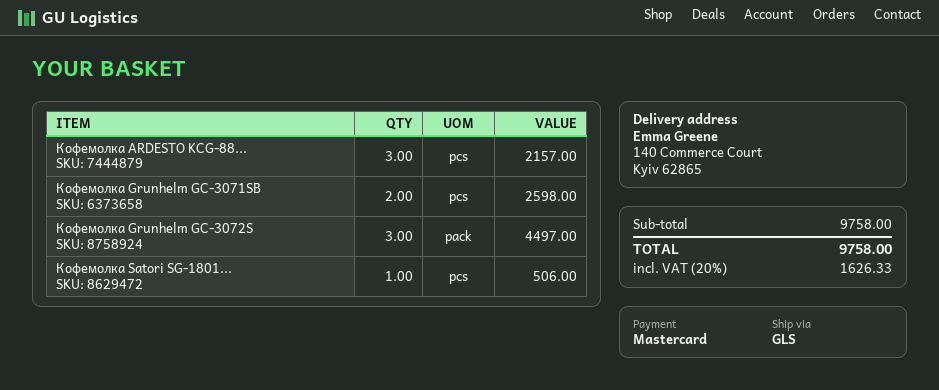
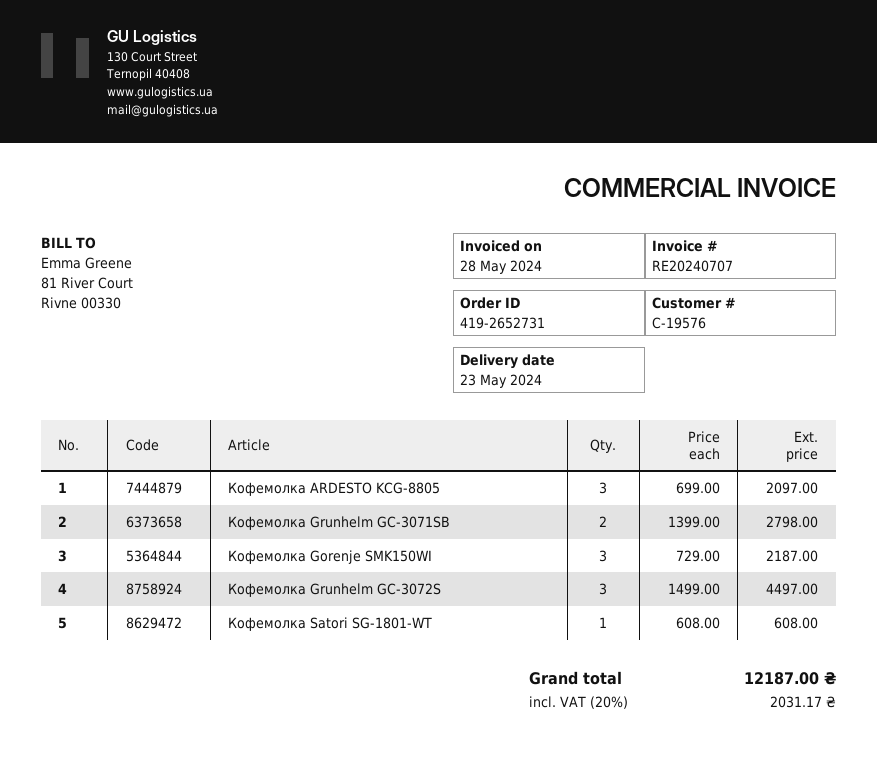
Кофемолка ARDESTO KCG-88...: 3 for 2157.00 -> 3 for 2097.00
Кофемолка Grunhelm GС-3071SB: 2 for 2598.00 -> 2 for 2798.00
Кофемолка Satori SG-1801...: 1 for 506.00 -> 1 for 608.00
Кофемолка Gorenje SMK150WI: none -> 3 for 2187.00
tax: 20% = 1626.33 -> 20% = 2031.17
total: 9758.00 -> 12187.00

